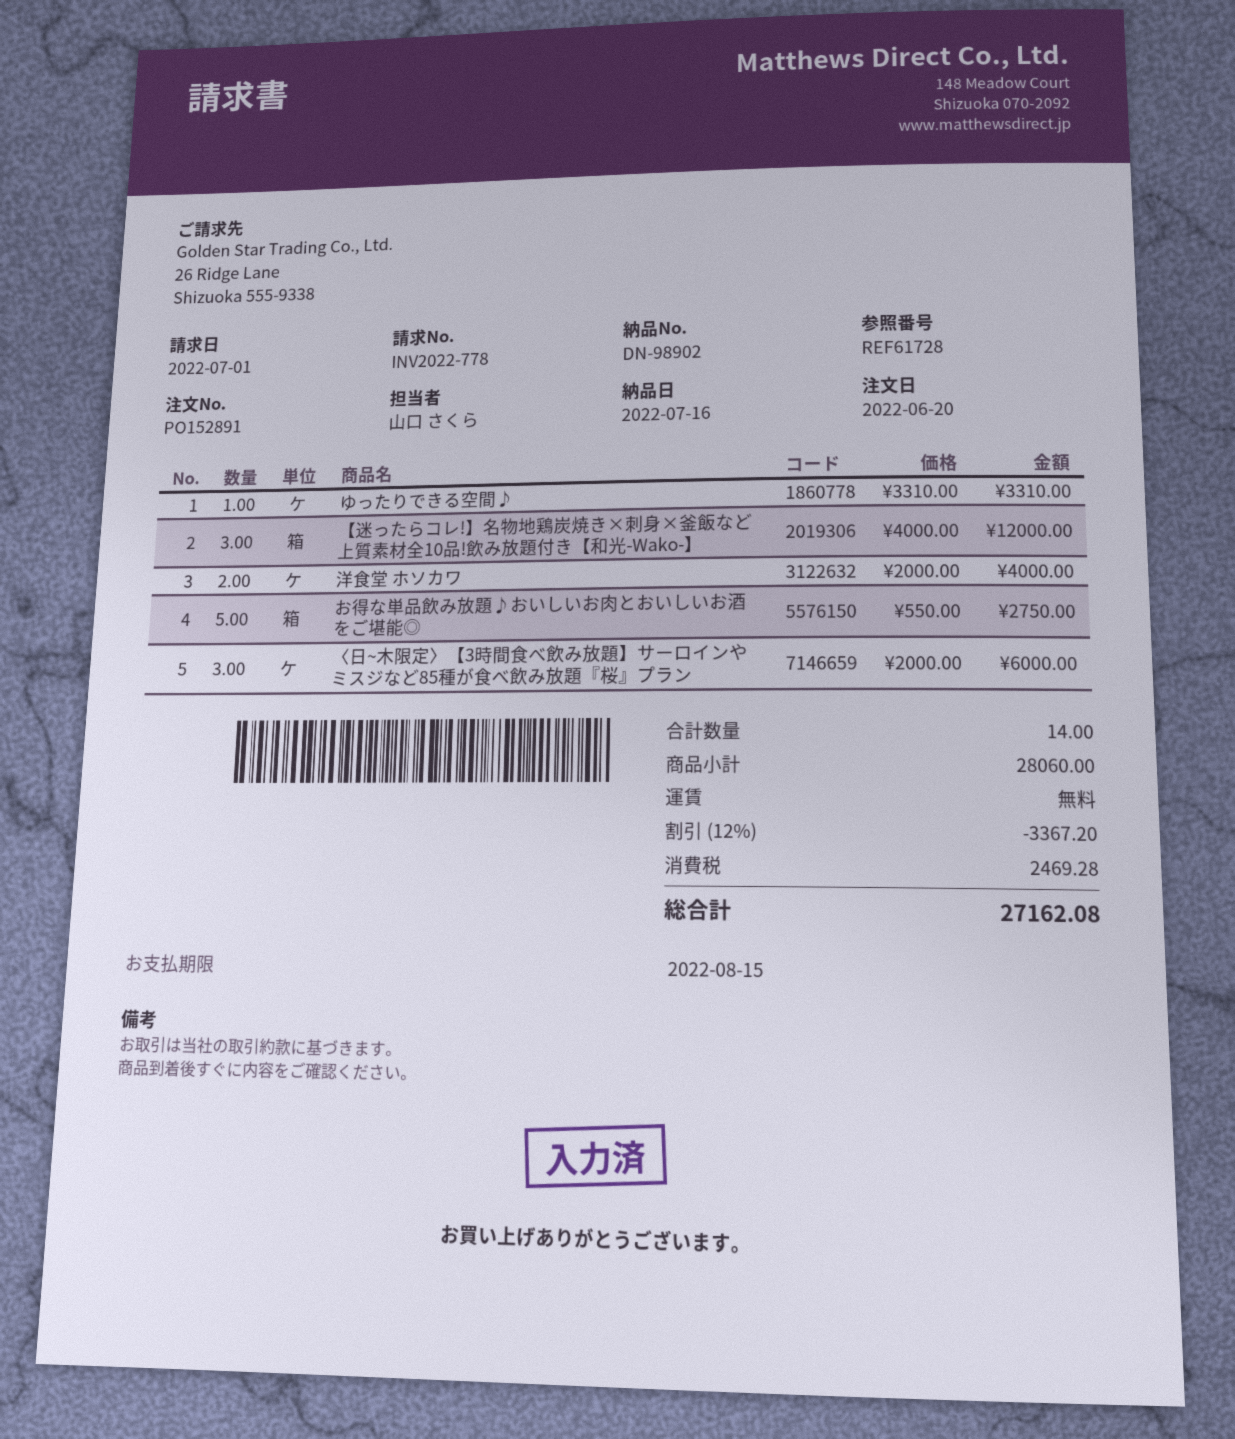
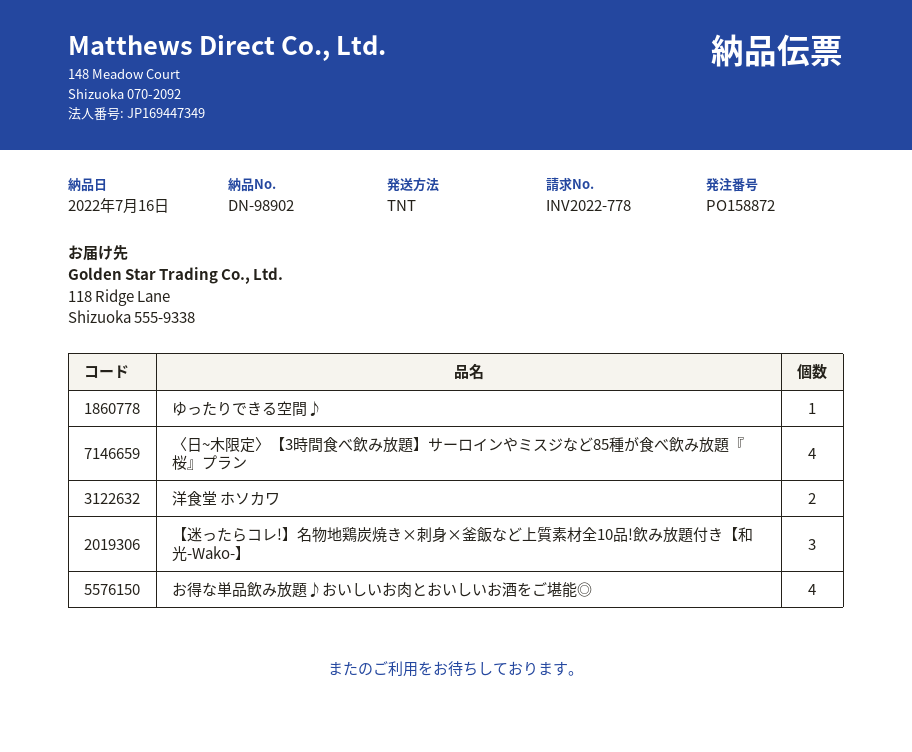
order number: PO152891 -> PO158872
お得な単品飲み放題♪おいしいお肉とおいしいお酒をご堪能◎: 5 -> 4
〈日~木限定〉【3時間食べ飲み放題】サーロインやミスジなど85種が食べ飲み放題『桜』プラン: 3 -> 4

